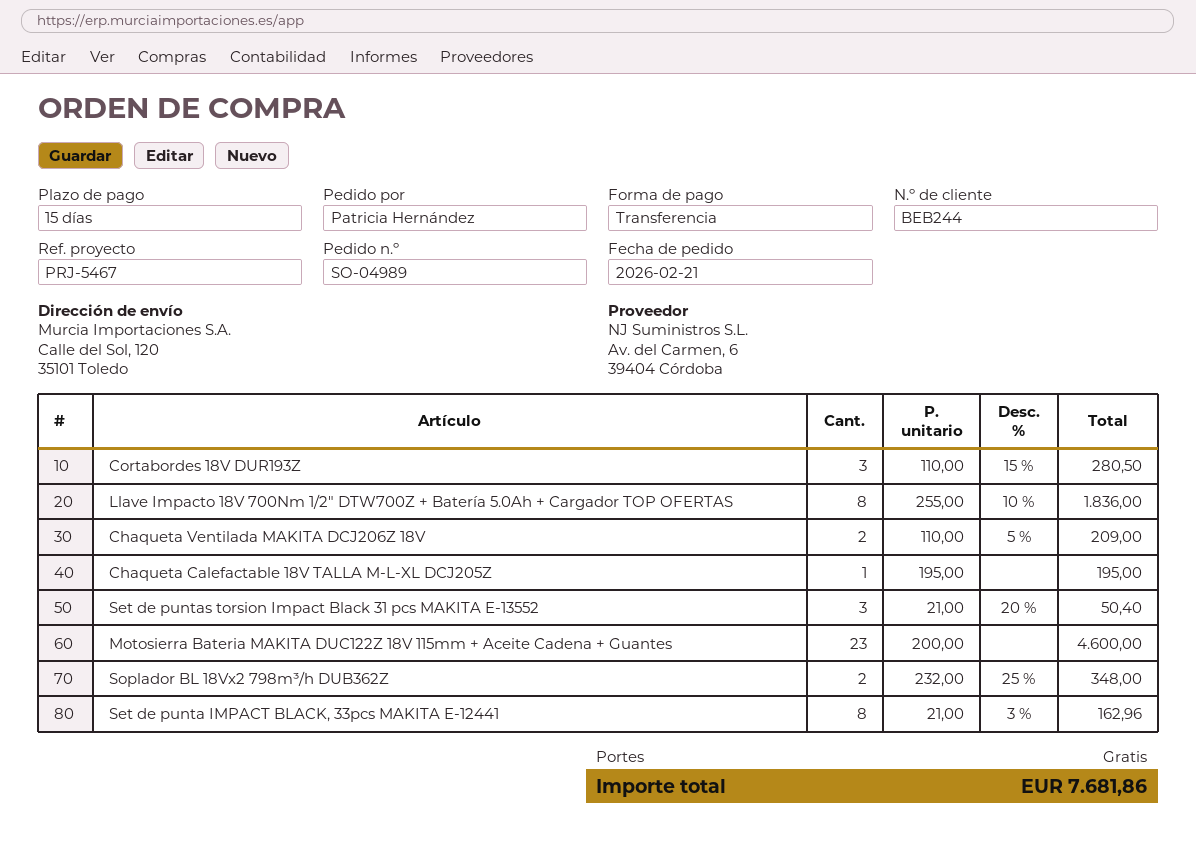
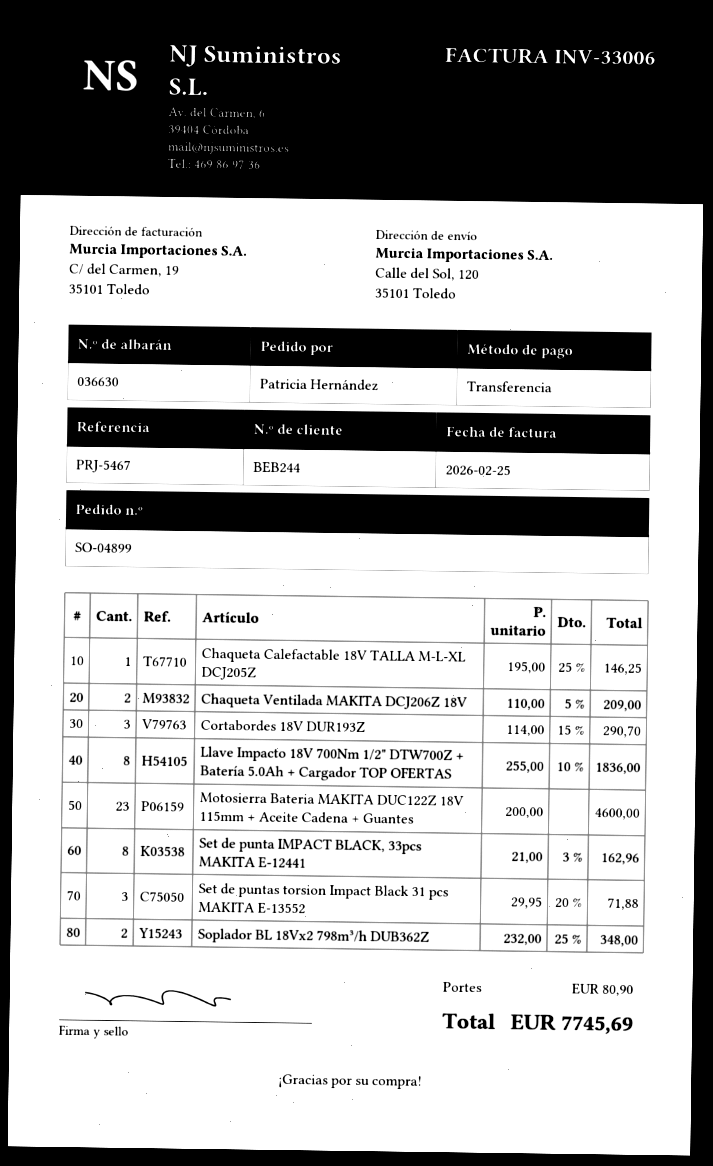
order number: SO-04989 -> SO-04899
Cortabordes 18V DUR193Z: 3 x 110.00 - 15% = 280.50 -> 3 x 114.00 - 15% = 290.70
Chaqueta Calefactable 18V TALLA M-L-XL DCJ205Z: 1 x 195.00 = 195.00 -> 1 x 195.00 - 25% = 146.25
Set de puntas torsion Impact Black 31 pcs MAKITA E-13552: 3 x 21.00 - 20% = 50.40 -> 3 x 29.95 - 20% = 71.88
shipping: 0.00 -> 80.90
total: 7681.86 -> 7745.69

